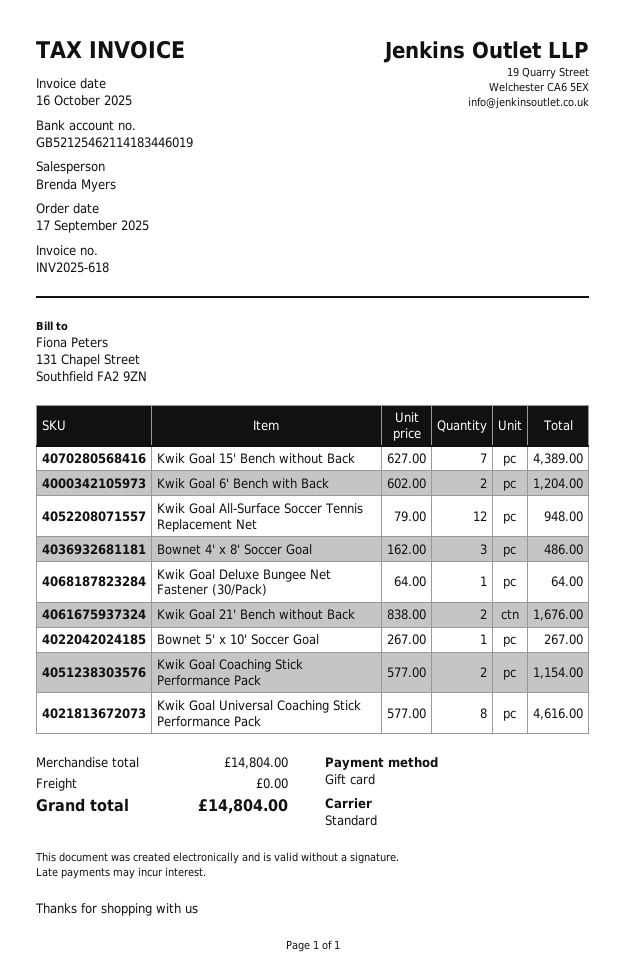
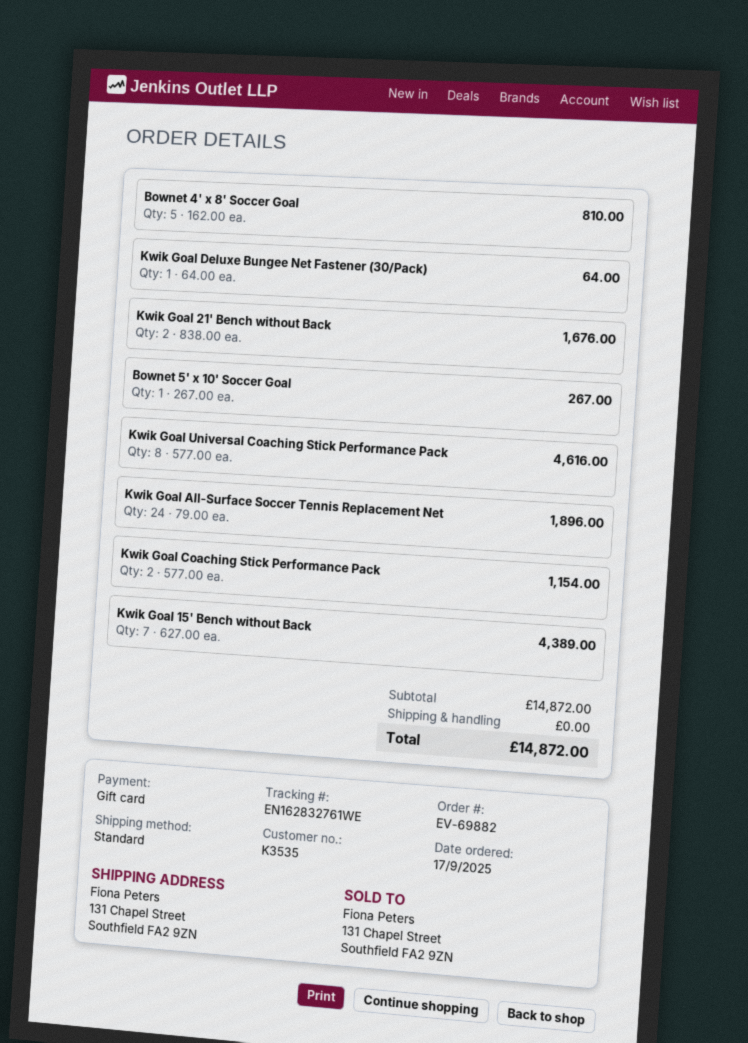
Kwik Goal 6' Bench with Back: 2 x 602.00 = 1204.00 -> none
Kwik Goal All-Surface Soccer Tennis Replacement Net: 12 x 79.00 = 948.00 -> 24 x 79.00 = 1896.00
Bownet 4' x 8' Soccer Goal: 3 x 162.00 = 486.00 -> 5 x 162.00 = 810.00
subtotal: 14804.00 -> 14872.00
total: 14804.00 -> 14872.00

